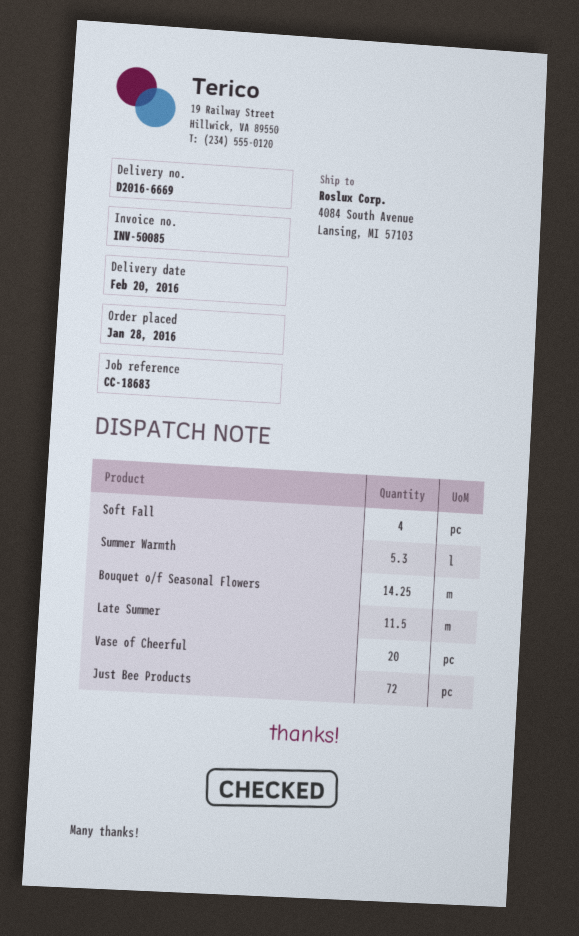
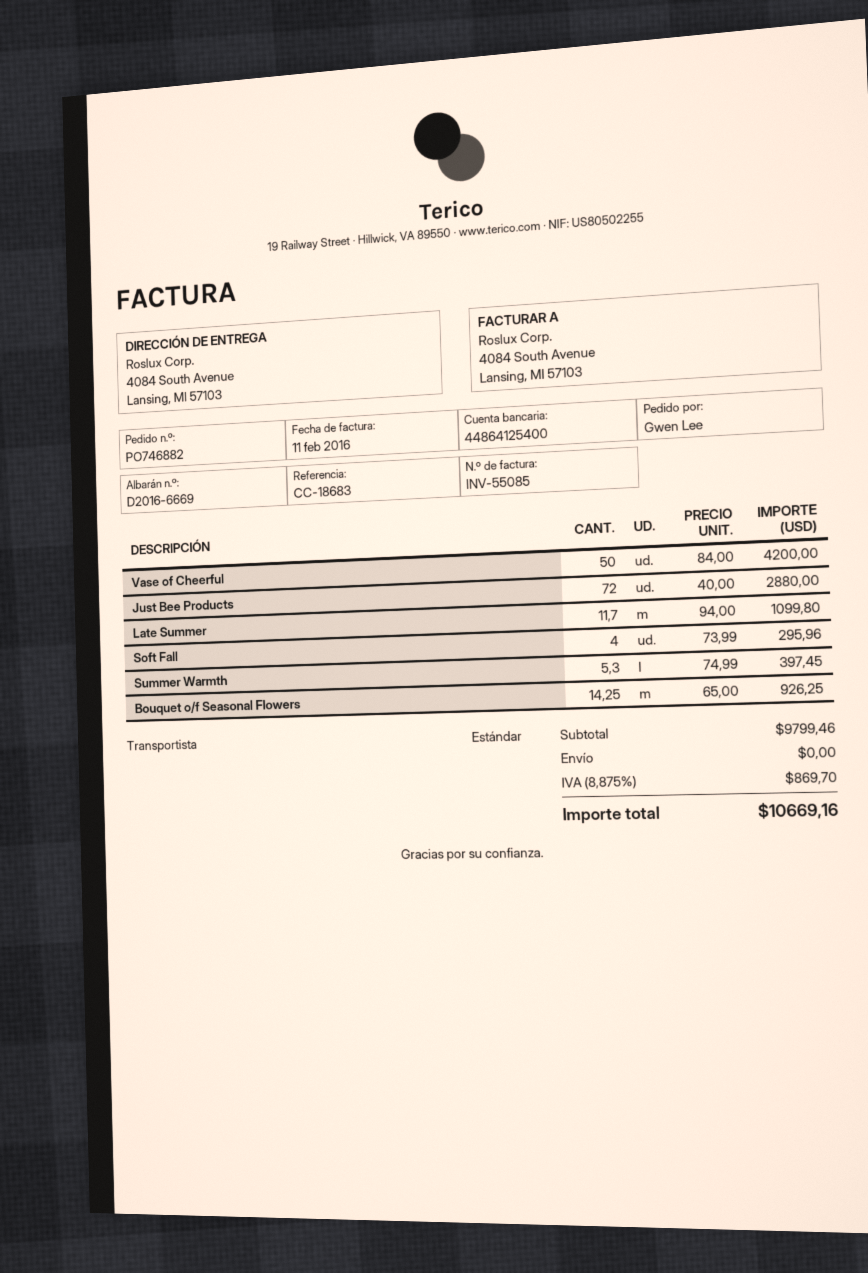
invoice number: INV-50085 -> INV-55085
Late Summer: 11.5 -> 11.7
Vase of Cheerful: 20 -> 50

